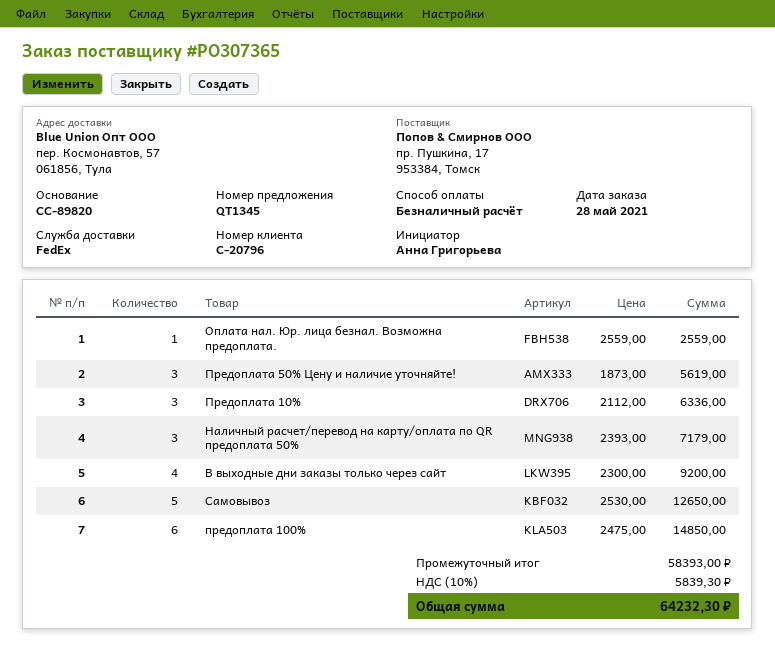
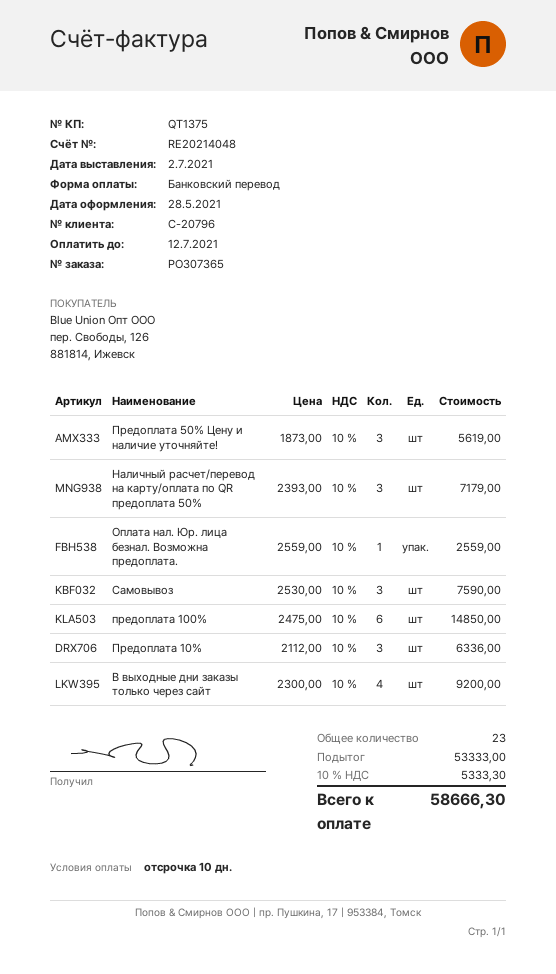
quote number: QT1345 -> QT1375
Самовывоз: 5 x 2530.00 = 12650.00 -> 3 x 2530.00 = 7590.00
subtotal: 58393.00 -> 53333.00
tax: 10% = 5839.30 -> 10% = 5333.30
total: 64232.30 -> 58666.30

